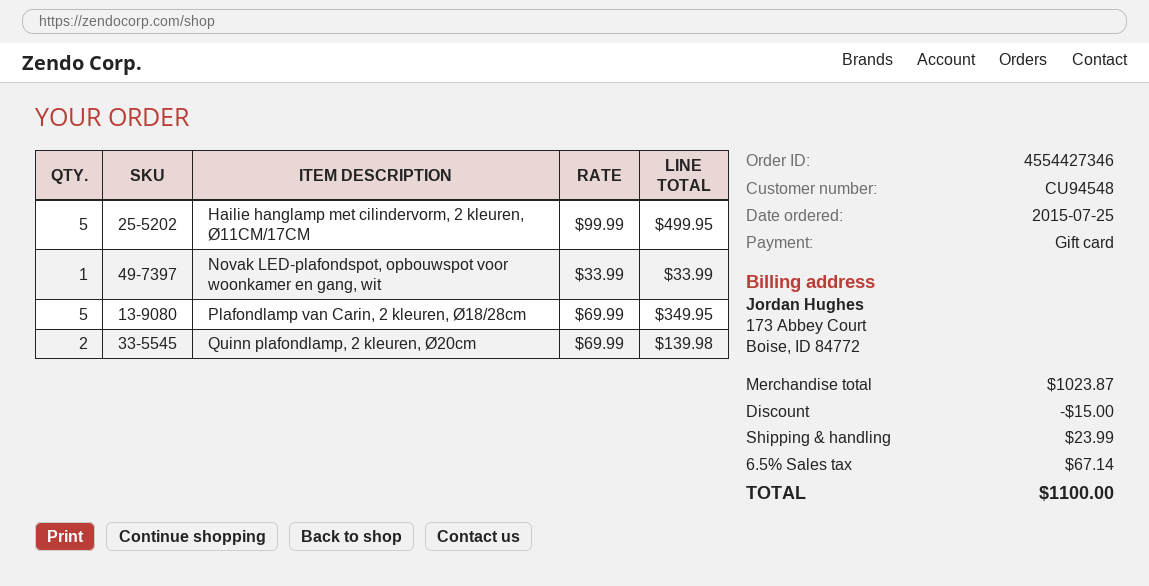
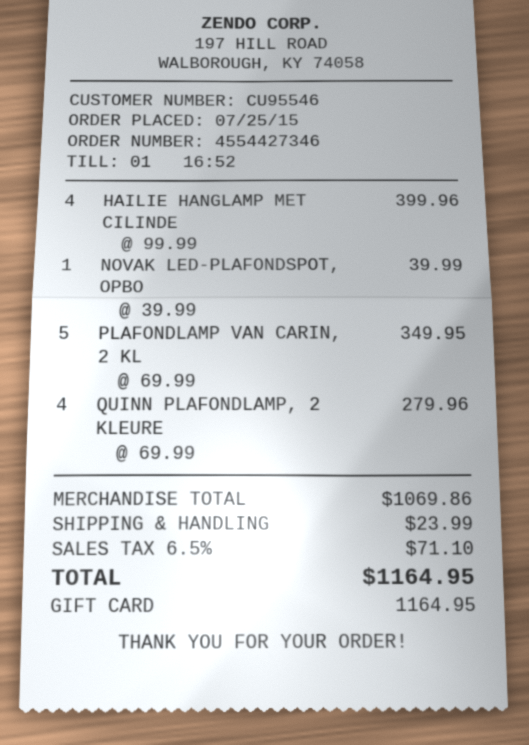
customer number: CU94548 -> CU95546
Hailie hanglamp met cilindervorm, 2 kleuren, Ø11CM/17CM: 5 x 99.99 = 499.95 -> 4 x 99.99 = 399.96
Novak LED-plafondspot, opbouwspot voor woonkamer en gang, wit: 1 x 33.99 = 33.99 -> 1 x 39.99 = 39.99
Quinn plafondlamp, 2 kleuren, Ø20cm: 2 x 69.99 = 139.98 -> 4 x 69.99 = 279.96
subtotal: 1023.87 -> 1069.86
discount: 15.00 -> none
tax: 6.5% = 67.14 -> 6.5% = 71.10
total: 1100.00 -> 1164.95

